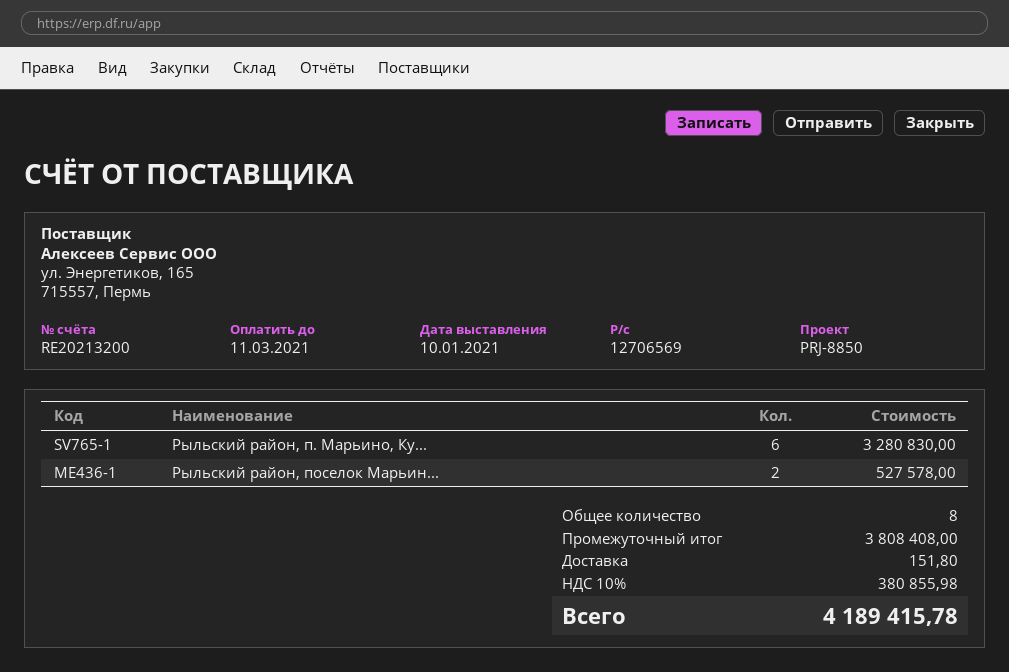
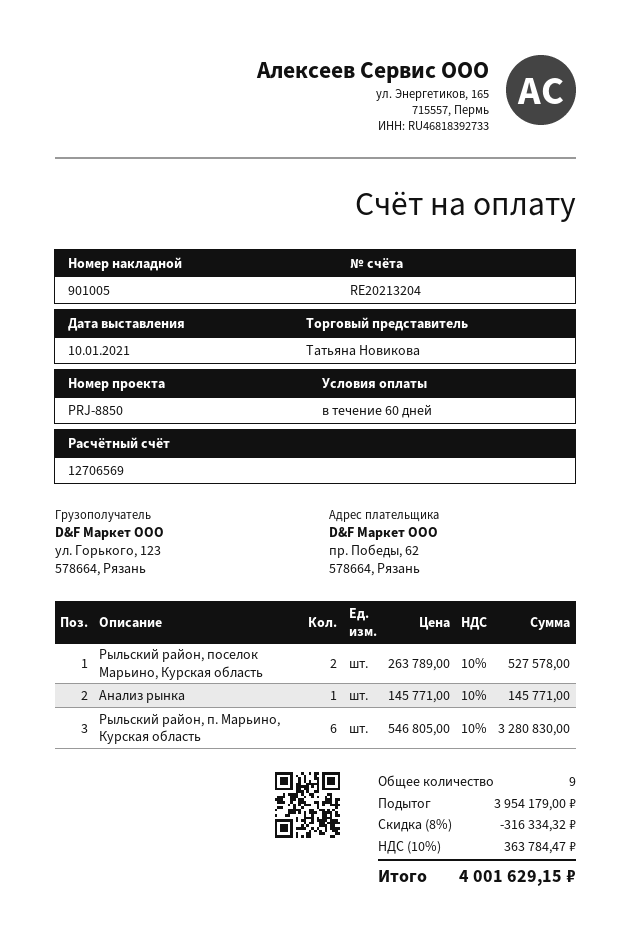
invoice number: RE20213200 -> RE20213204
Анализ рынка: none -> 1 for 145771.00
total quantity: 8 -> 9
subtotal: 3808408.00 -> 3954179.00
discount: none -> 8% = 316334.32
shipping: 151.80 -> none
tax: 10% = 380855.98 -> 10% = 363784.47
total: 4189415.78 -> 4001629.15

